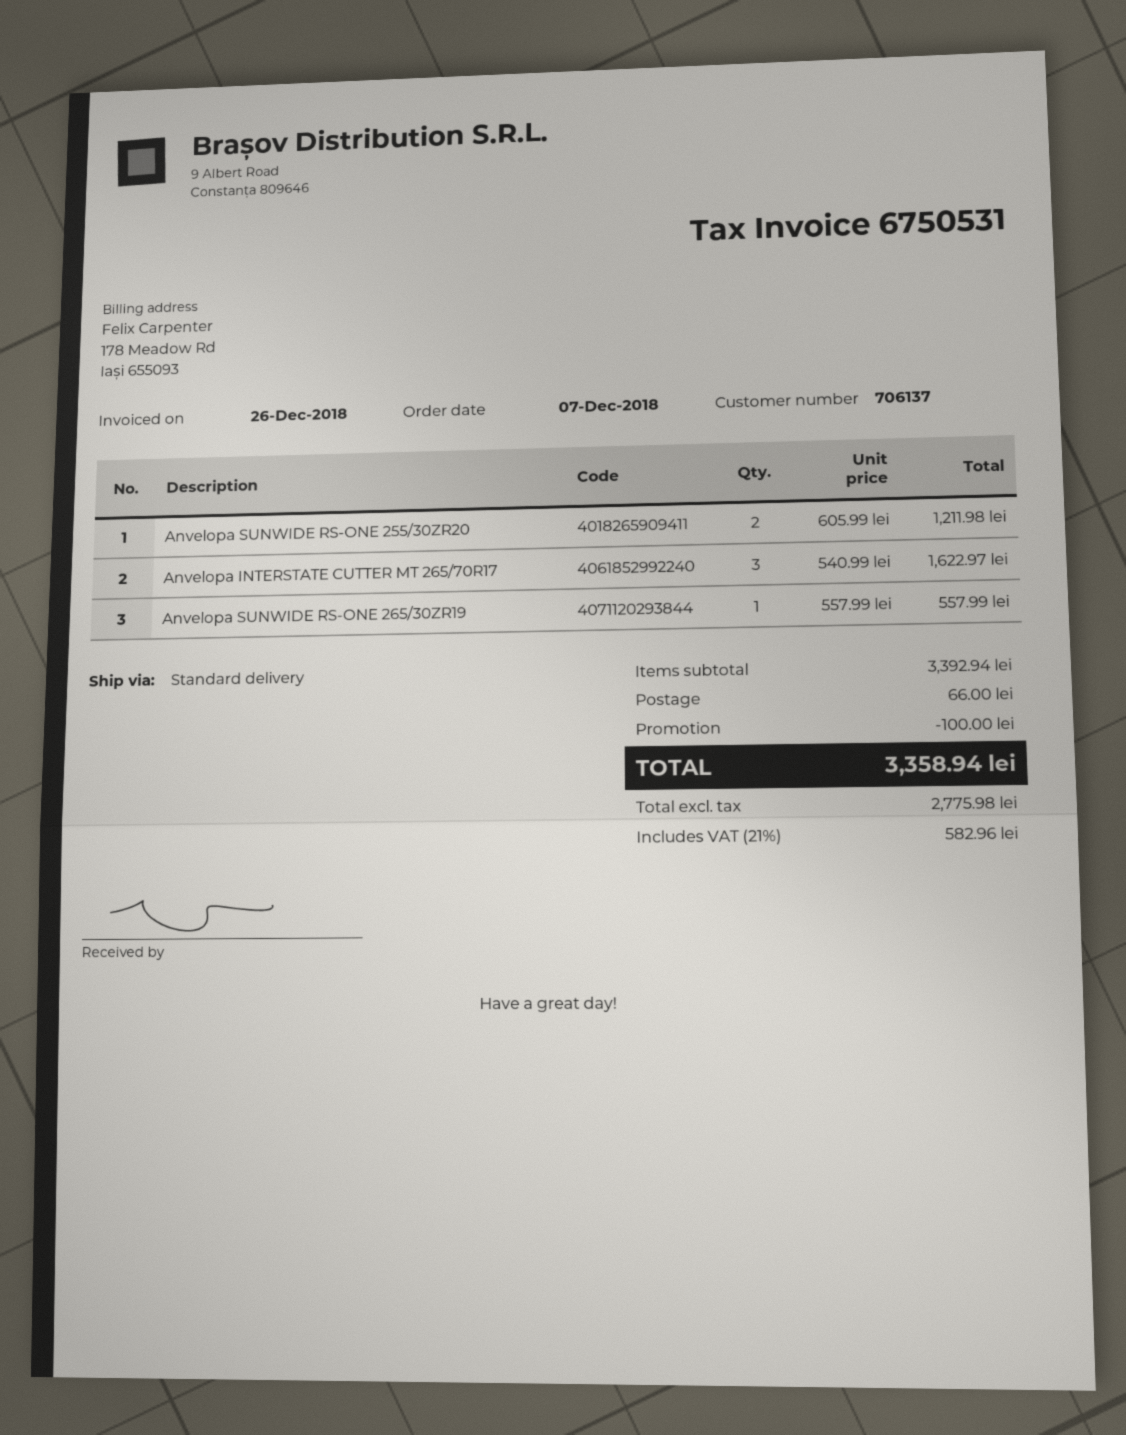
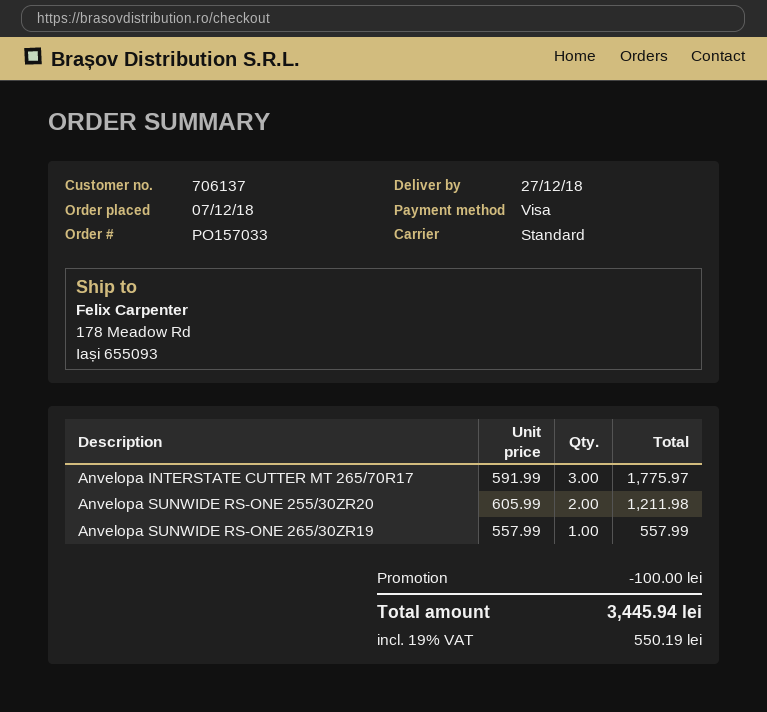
Anvelopa INTERSTATE CUTTER MT 265/70R17: 3 x 540.99 = 1622.97 -> 3 x 591.99 = 1775.97
shipping: 66.00 -> none
tax: 21% = 582.96 -> 19% = 550.19
total: 3358.94 -> 3445.94

